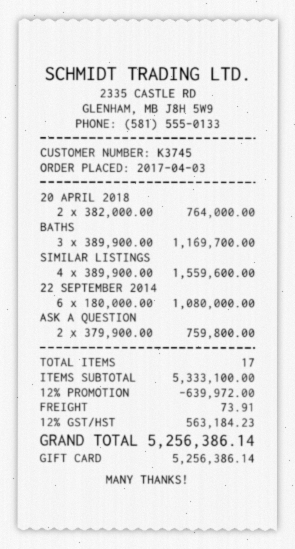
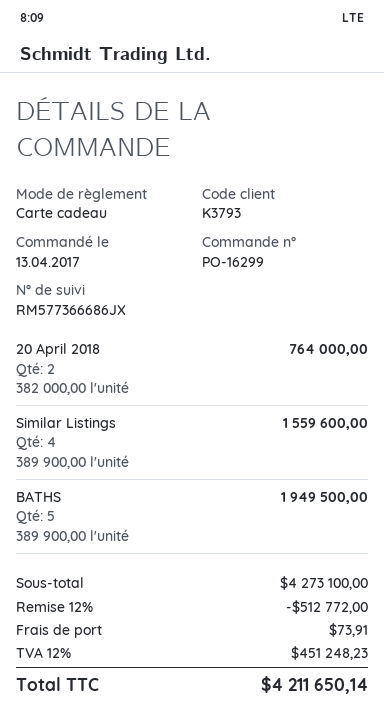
order date: 2017-04-03 -> 2017-04-13
customer number: K3745 -> K3793
BATHS: 3 x 389900.00 = 1169700.00 -> 5 x 389900.00 = 1949500.00
22 SEPTEMBER 2014: 6 x 180000.00 = 1080000.00 -> none
ASK A QUESTION: 2 x 379900.00 = 759800.00 -> none
subtotal: 5333100.00 -> 4273100.00
discount: 12% = 639972.00 -> 12% = 512772.00
tax: 12% = 563184.23 -> 12% = 451248.23
total: 5256386.14 -> 4211650.14

